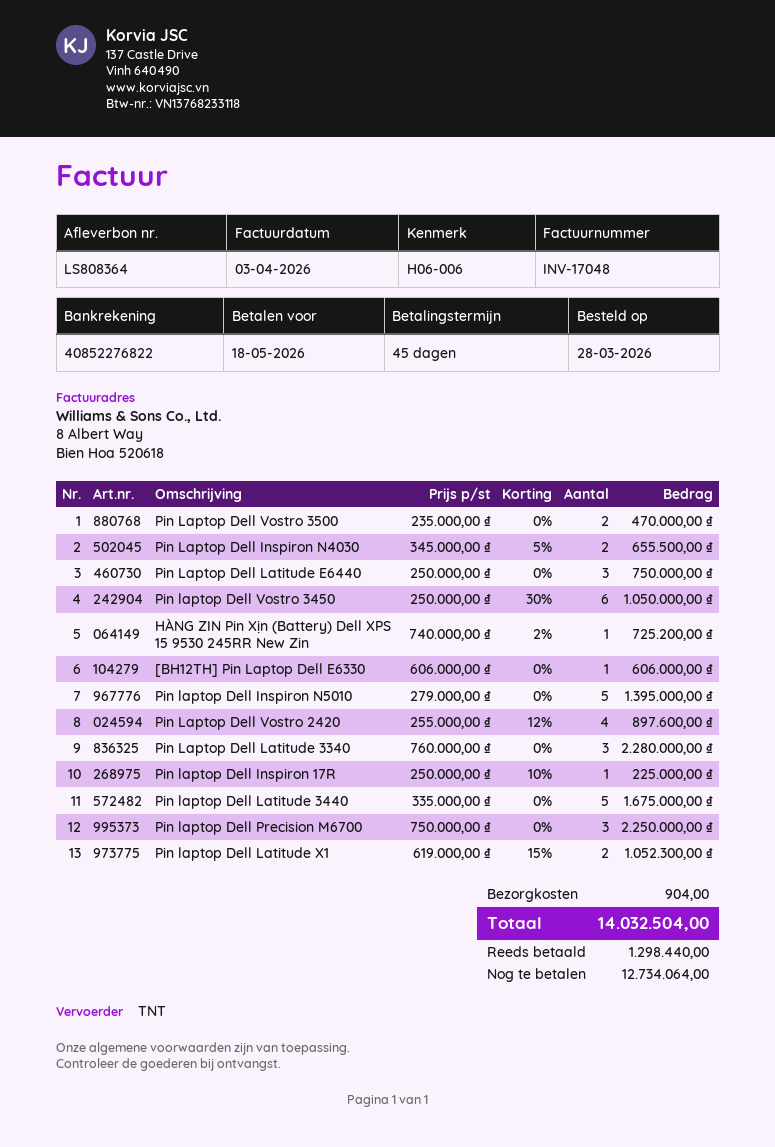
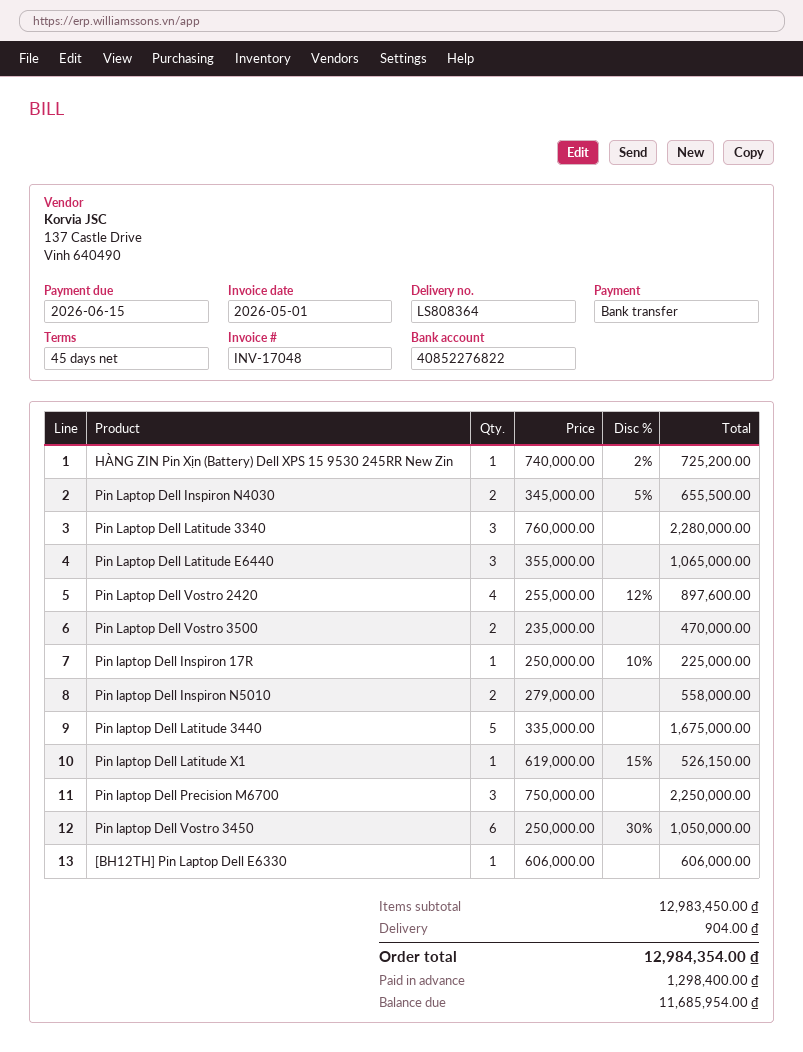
invoice date: 2026-04-03 -> 2026-05-01
due date: 2026-05-18 -> 2026-06-15
Pin Laptop Dell Latitude E6440: 3 x 250000.00 = 750000.00 -> 3 x 355000.00 = 1065000.00
Pin laptop Dell Inspiron N5010: 5 x 279000.00 = 1395000.00 -> 2 x 279000.00 = 558000.00
Pin laptop Dell Latitude X1: 2 x 619000.00 - 15% = 1052300.00 -> 1 x 619000.00 - 15% = 526150.00
total: 14032504.00 -> 12984354.00
deposit: 1298440.00 -> 1298400.00
balance: 12734064.00 -> 11685954.00

